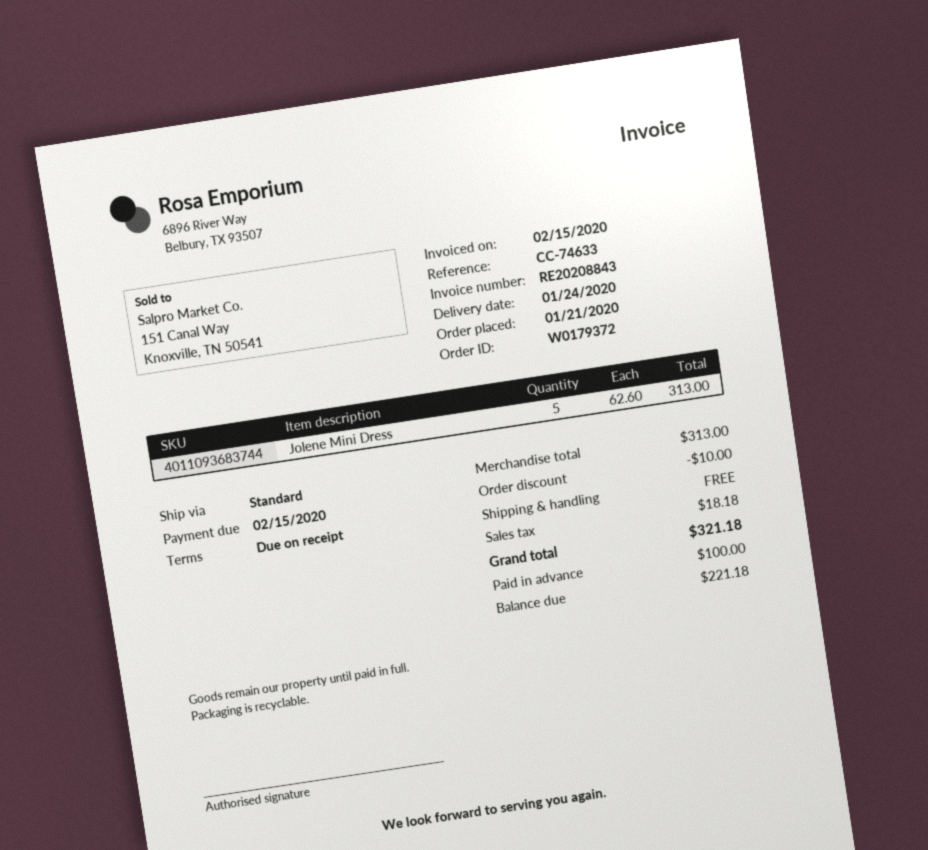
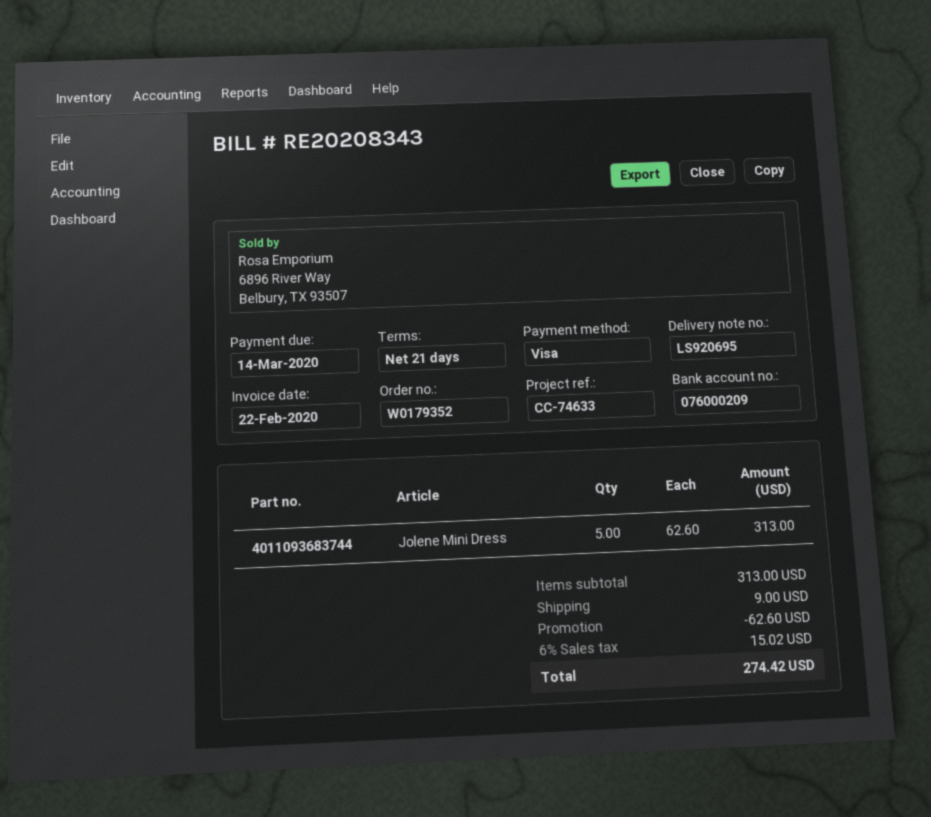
order number: W0179372 -> W0179352
invoice number: RE20208843 -> RE20208343
invoice date: 2020-02-15 -> 2020-02-22
payment terms: on receipt -> 21 days
due date: 2020-02-15 -> 2020-03-14
discount: 10.00 -> 62.60
shipping: 0.00 -> 9.00
tax: 18.18 -> 15.02
total: 321.18 -> 274.42

